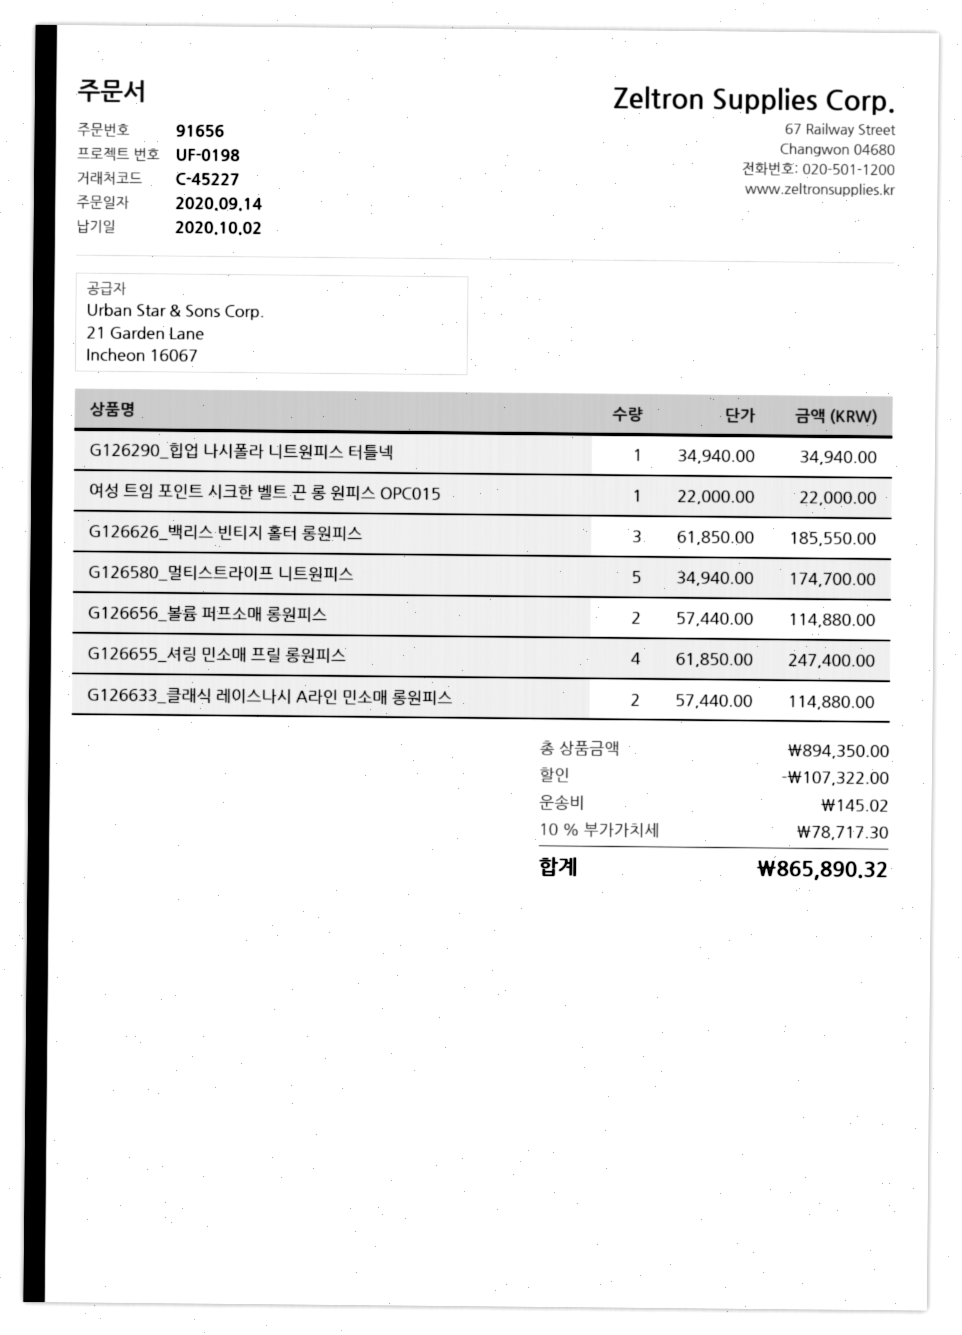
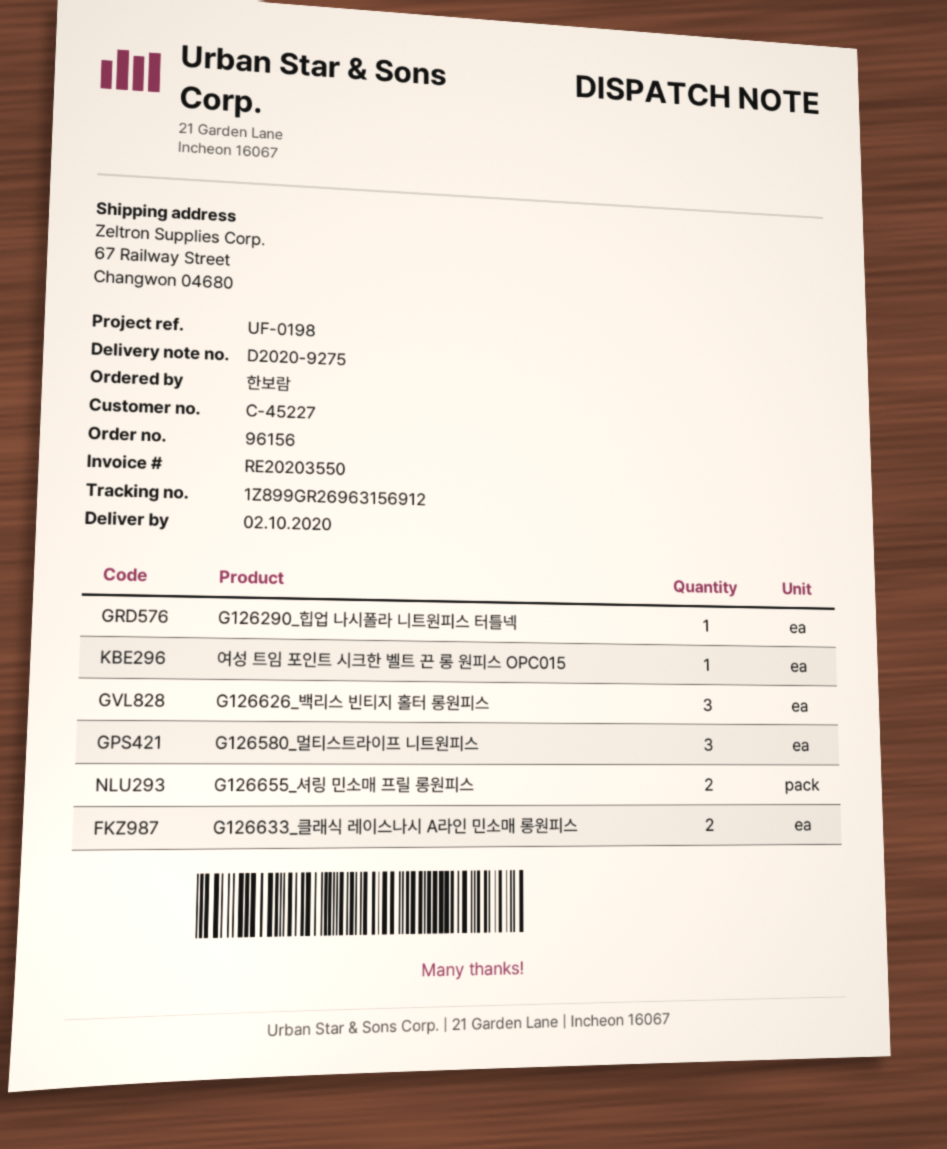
order number: 91656 -> 96156
G126580_멀티스트라이프 니트원피스: 5 -> 3
G126656_볼륨 퍼프소매 롱원피스: 2 -> none
G126655_셔링 민소매 프릴 롱원피스: 4 -> 2

